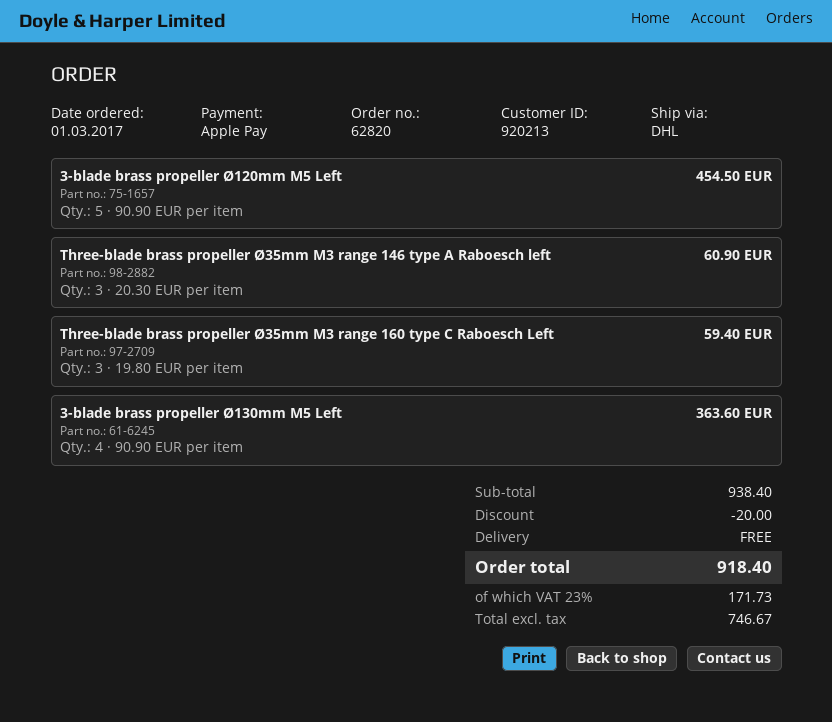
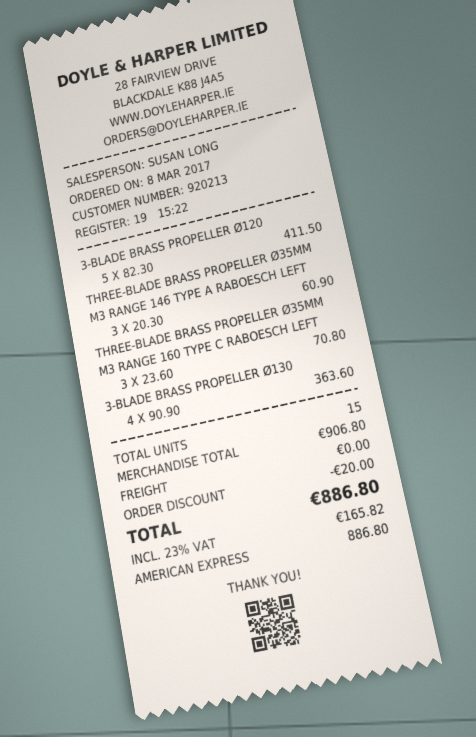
order date: 2017-03-01 -> 2017-03-08
payment method: Apple Pay -> American Express
3-blade brass propeller Ø120mm M5 Left: 5 x 90.90 = 454.50 -> 5 x 82.30 = 411.50
Three-blade brass propeller Ø35mm M3 range 160 type C Raboesch Left: 3 x 19.80 = 59.40 -> 3 x 23.60 = 70.80
subtotal: 938.40 -> 906.80
tax: 23% = 171.73 -> 23% = 165.82
total: 918.40 -> 886.80

